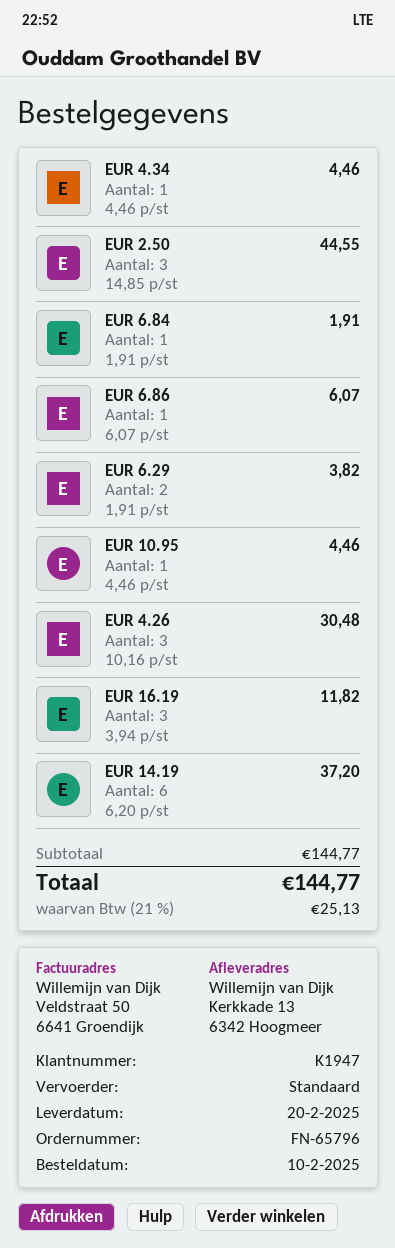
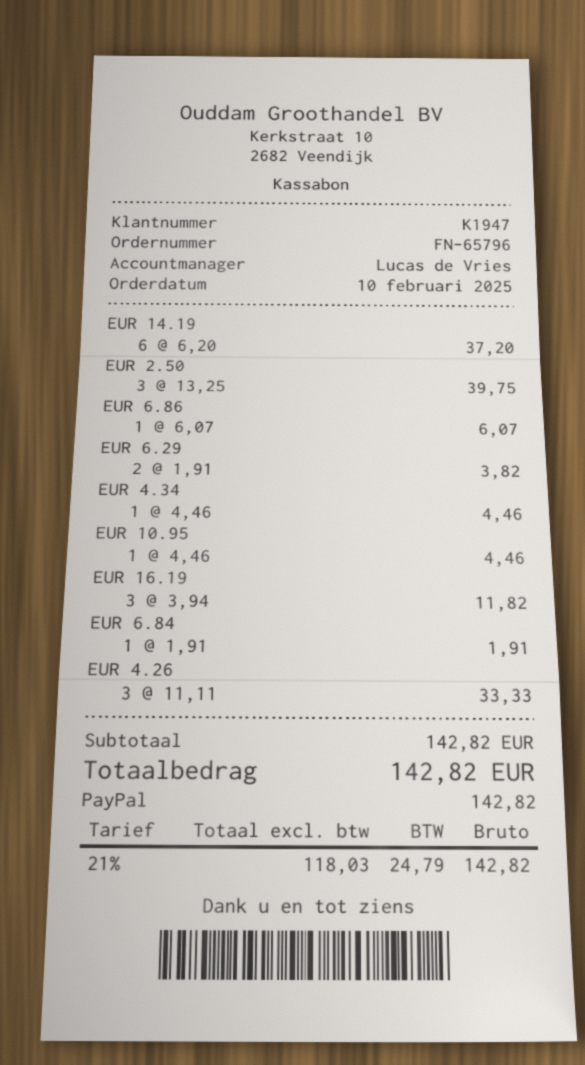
EUR 2.50: 3 x 14.85 = 44.55 -> 3 x 13.25 = 39.75
EUR 4.26: 3 x 10.16 = 30.48 -> 3 x 11.11 = 33.33
subtotal: 144.77 -> 142.82
tax: 21% = 25.13 -> 21% = 24.79
total: 144.77 -> 142.82

